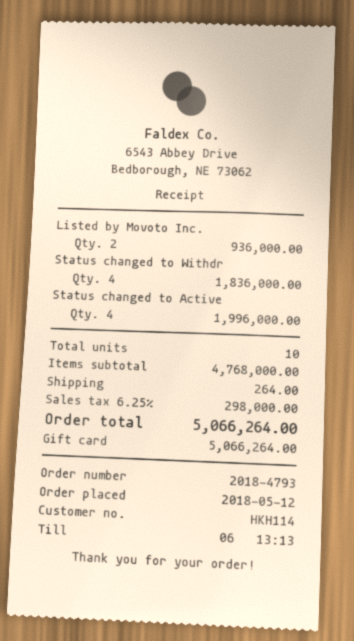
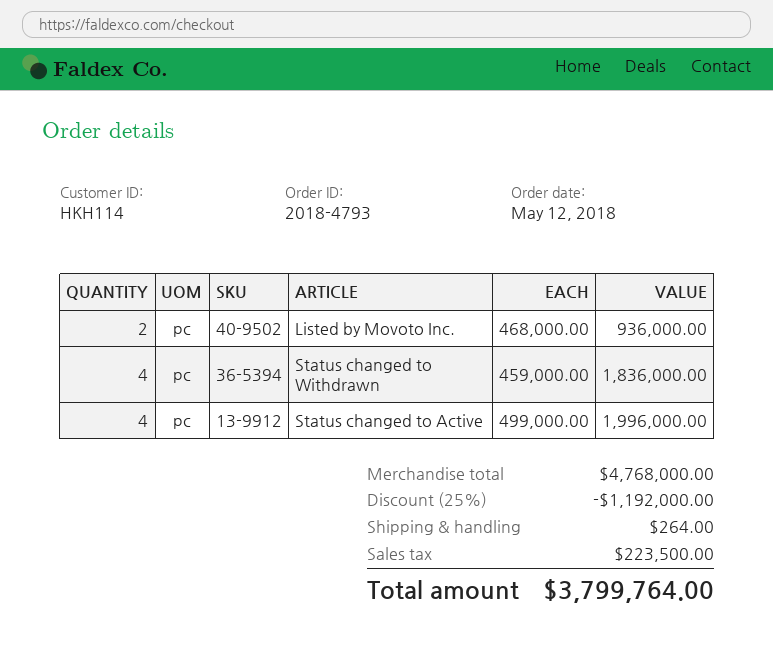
discount: none -> 25% = 1192000.00
tax: 298000.00 -> 223500.00
total: 5066264.00 -> 3799764.00

